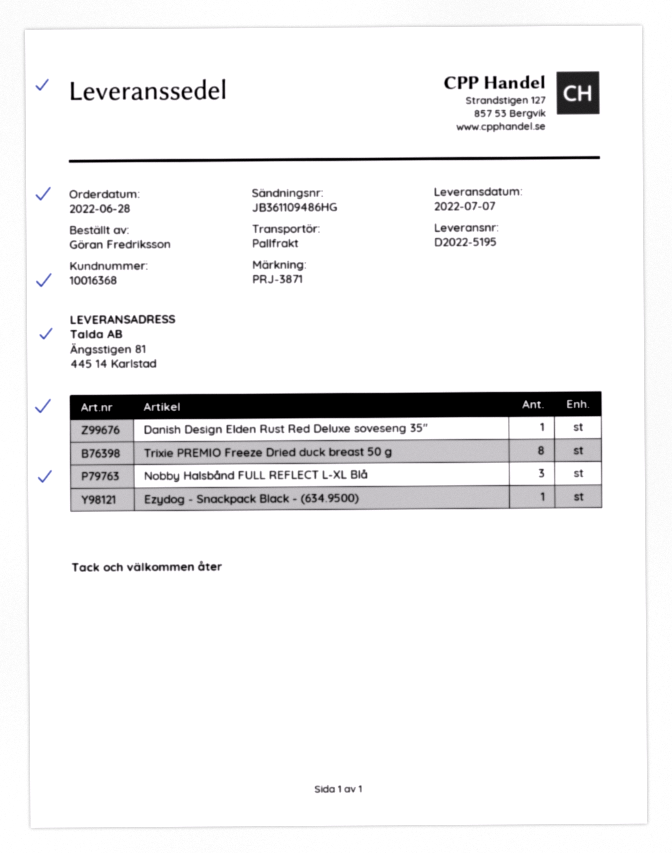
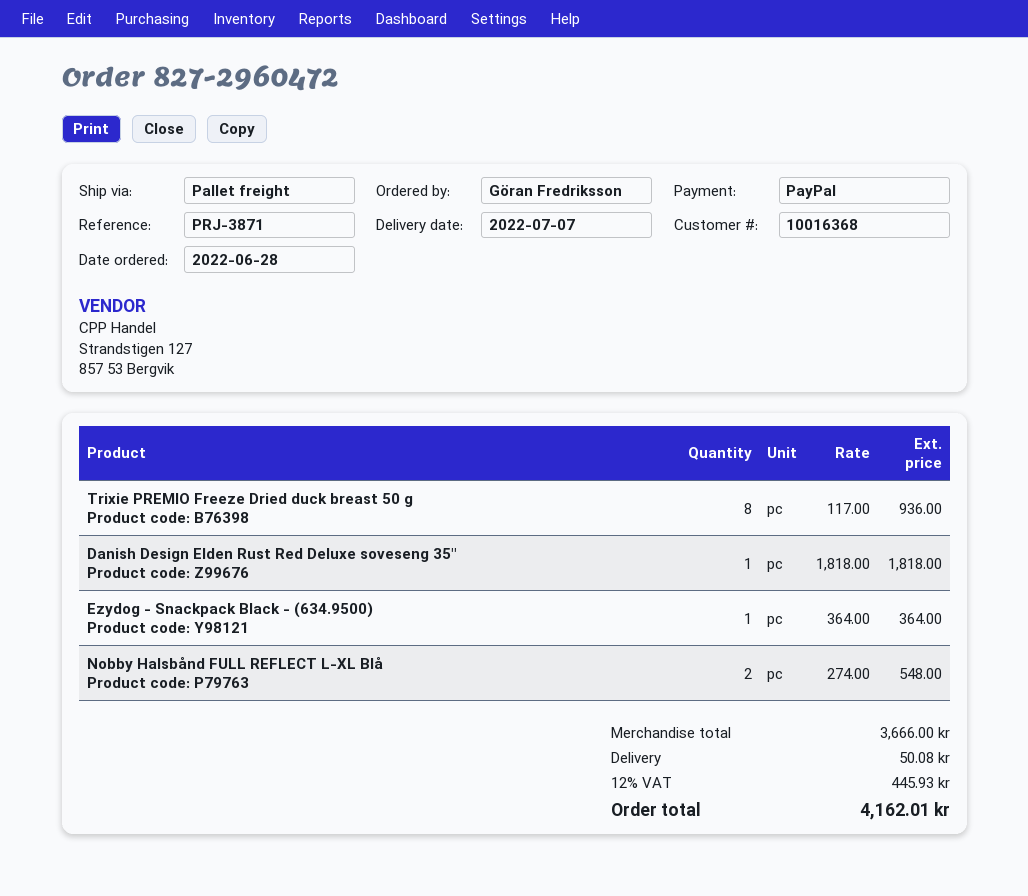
Nobby Halsbånd FULL REFLECT L-XL Blå: 3 -> 2

